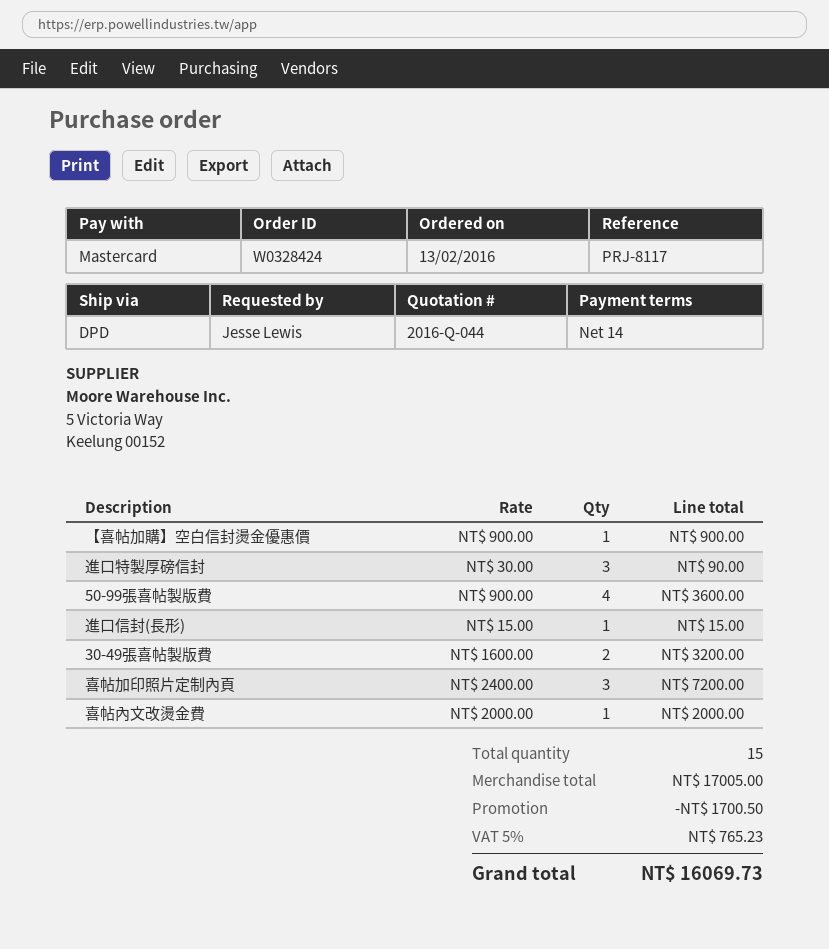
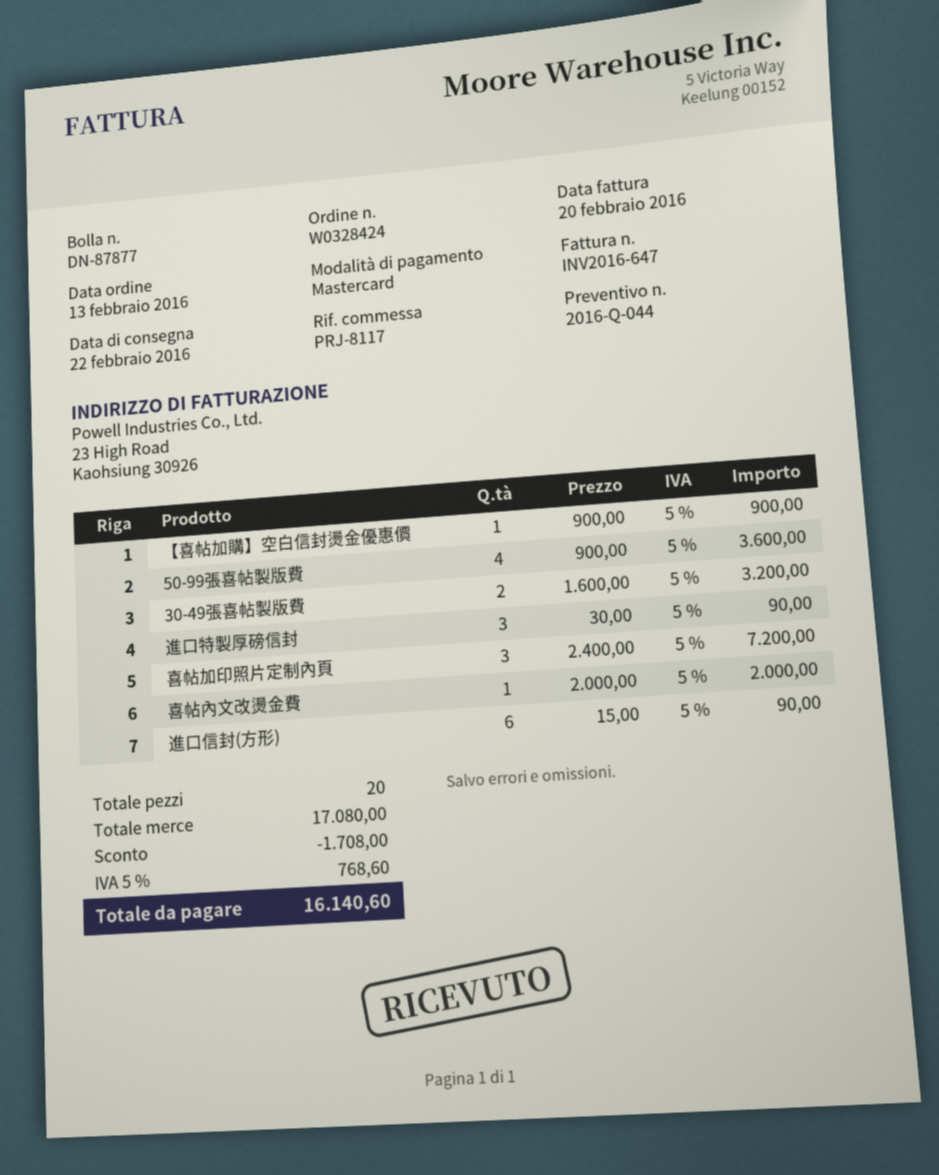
進口信封(長形): 1 x 15.00 = 15.00 -> none
進口信封(方形): none -> 6 x 15.00 = 90.00
total quantity: 15 -> 20
subtotal: 17005.00 -> 17080.00
discount: 1700.50 -> 1708.00
tax: 5% = 765.23 -> 5% = 768.60
total: 16069.73 -> 16140.60

